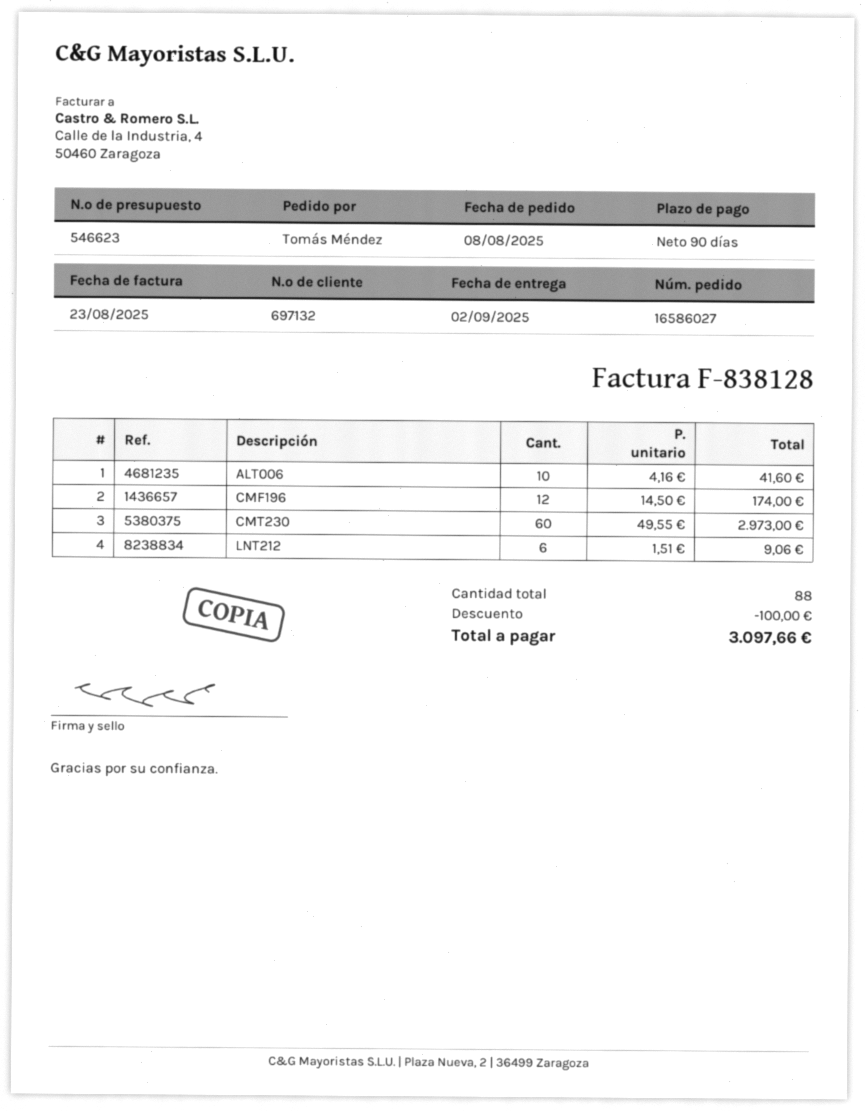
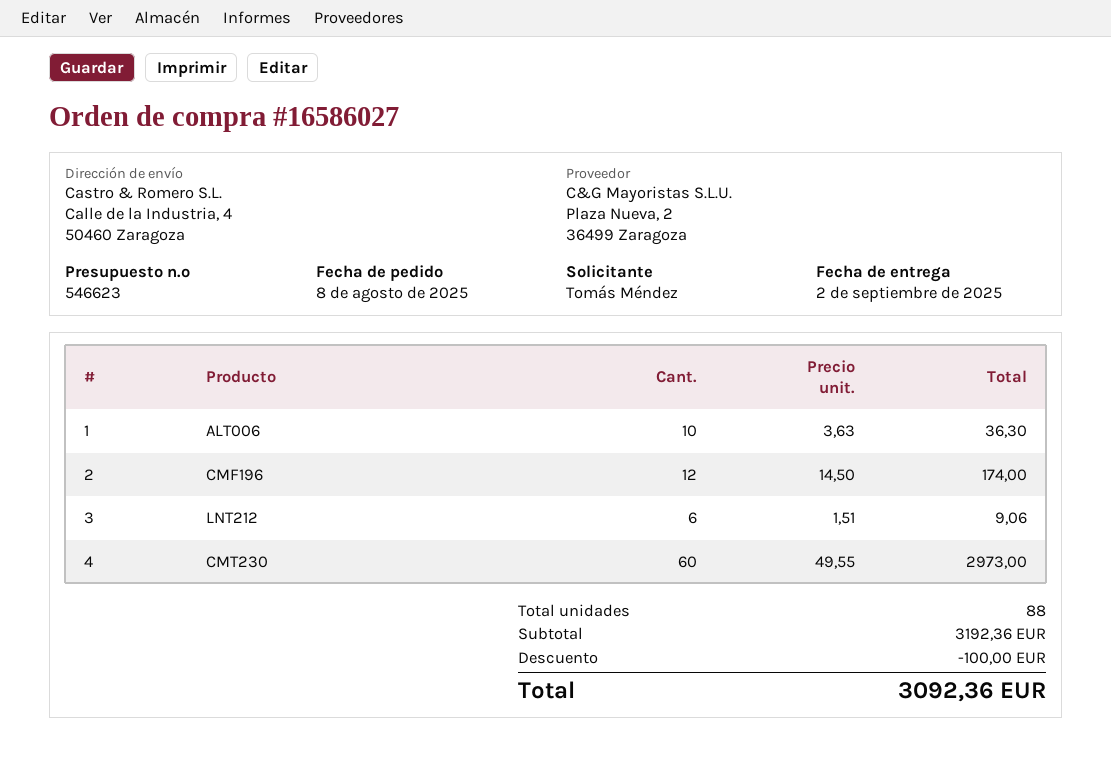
ALT006: 10 x 4.16 = 41.60 -> 10 x 3.63 = 36.30
total: 3097.66 -> 3092.36

